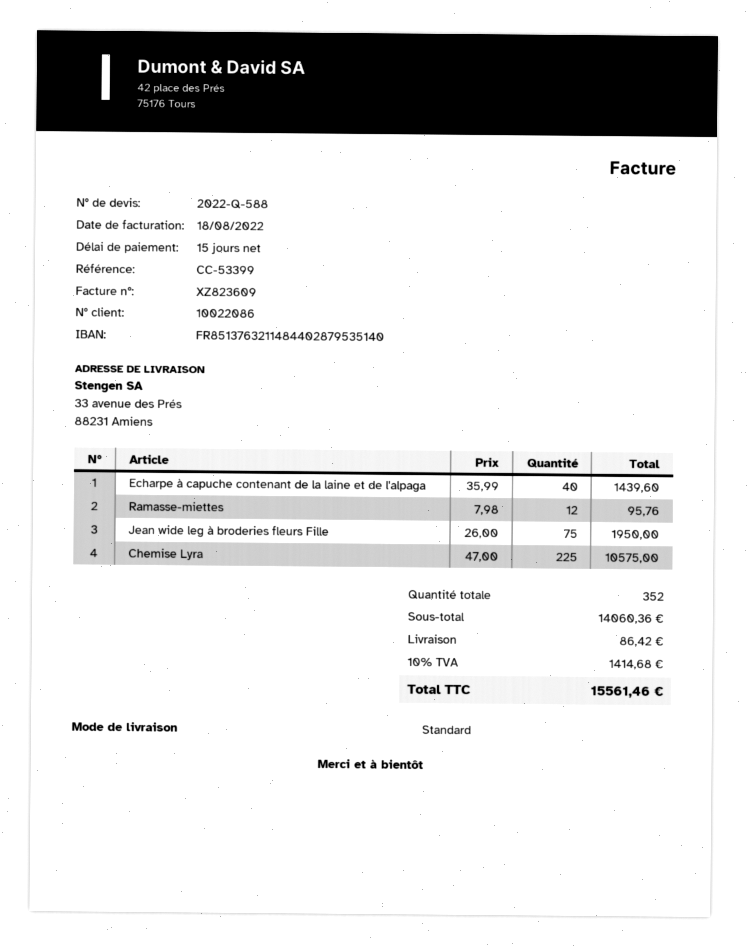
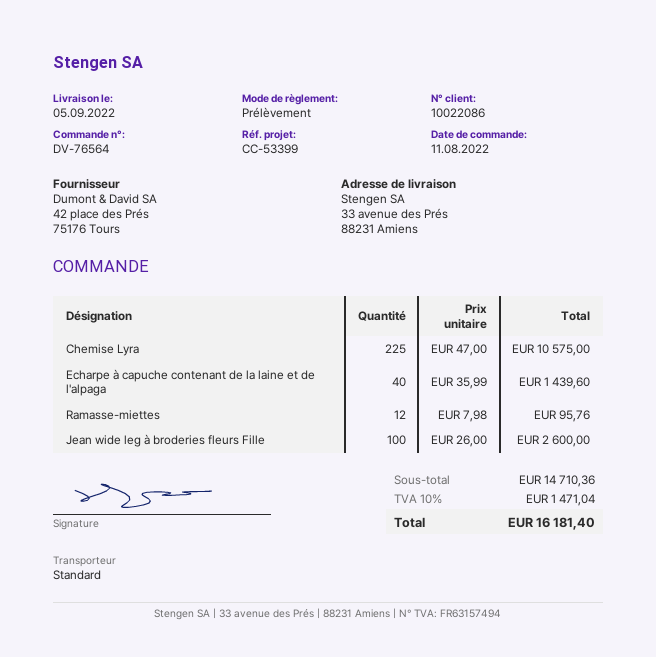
Jean wide leg à broderies fleurs Fille: 75 x 26.00 = 1950.00 -> 100 x 26.00 = 2600.00
subtotal: 14060.36 -> 14710.36
shipping: 86.42 -> none
tax: 10% = 1414.68 -> 10% = 1471.04
total: 15561.46 -> 16181.40

